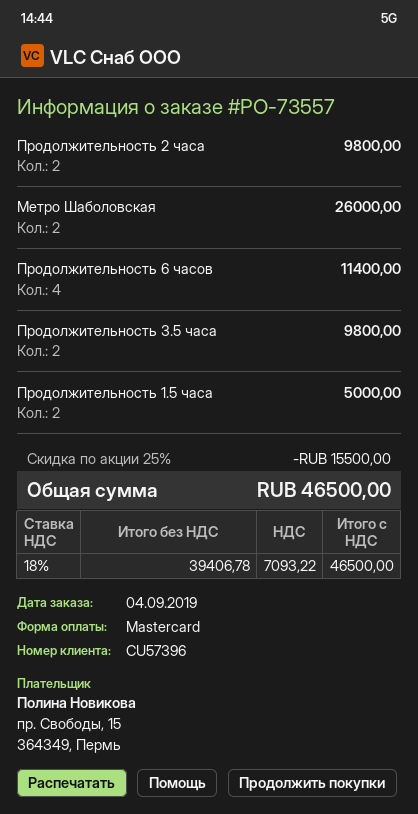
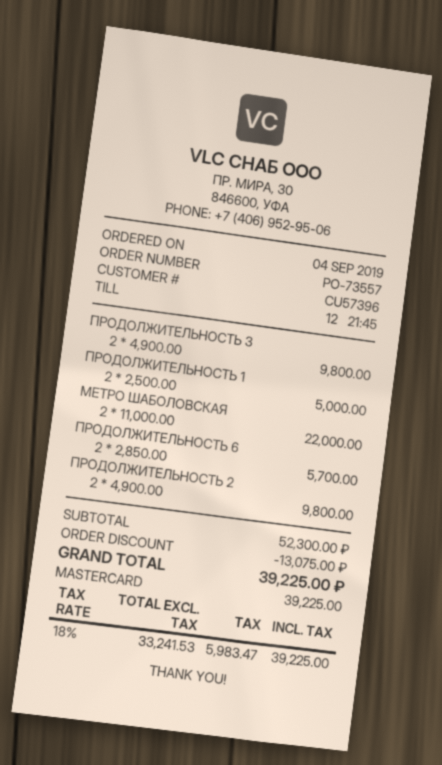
Метро Шаболовская: 2 for 26000.00 -> 2 for 22000.00
Продолжительность 6 часов: 4 for 11400.00 -> 2 for 5700.00
discount: 15500.00 -> 13075.00
net: 39406.78 -> 33241.53
tax: 18% = 7093.22 -> 18% = 5983.47
total: 46500.00 -> 39225.00

